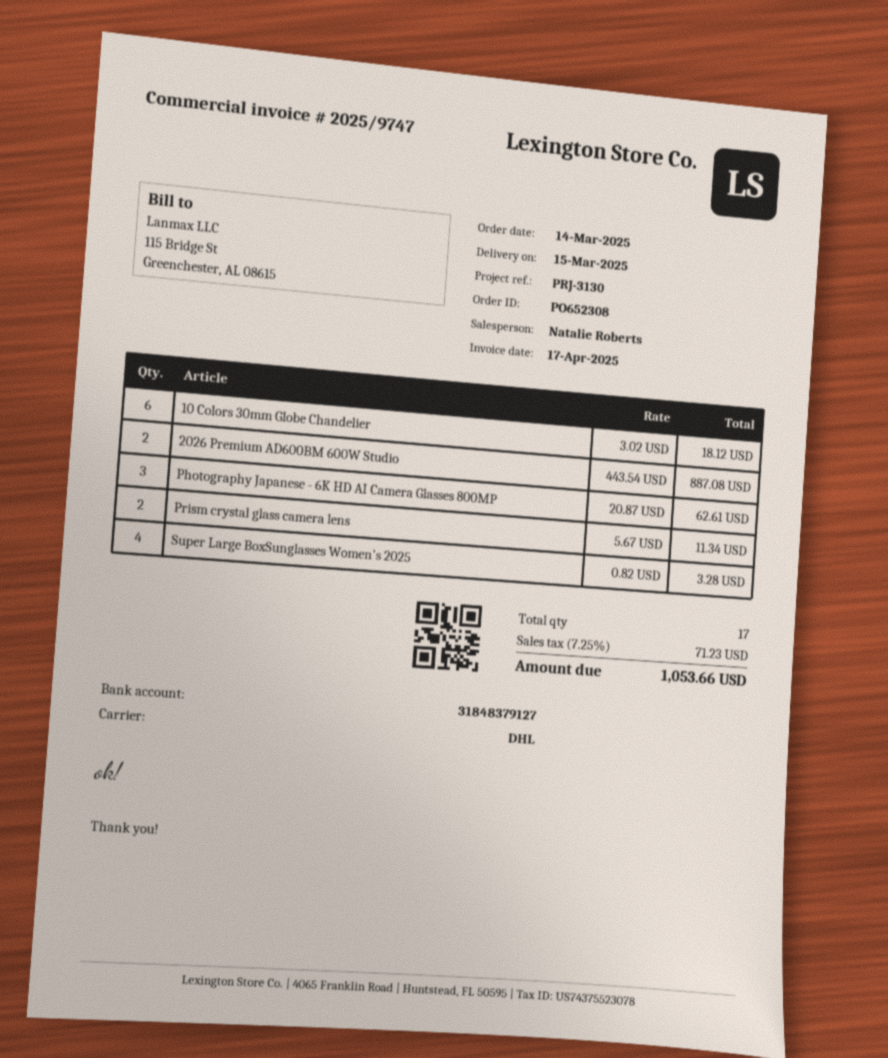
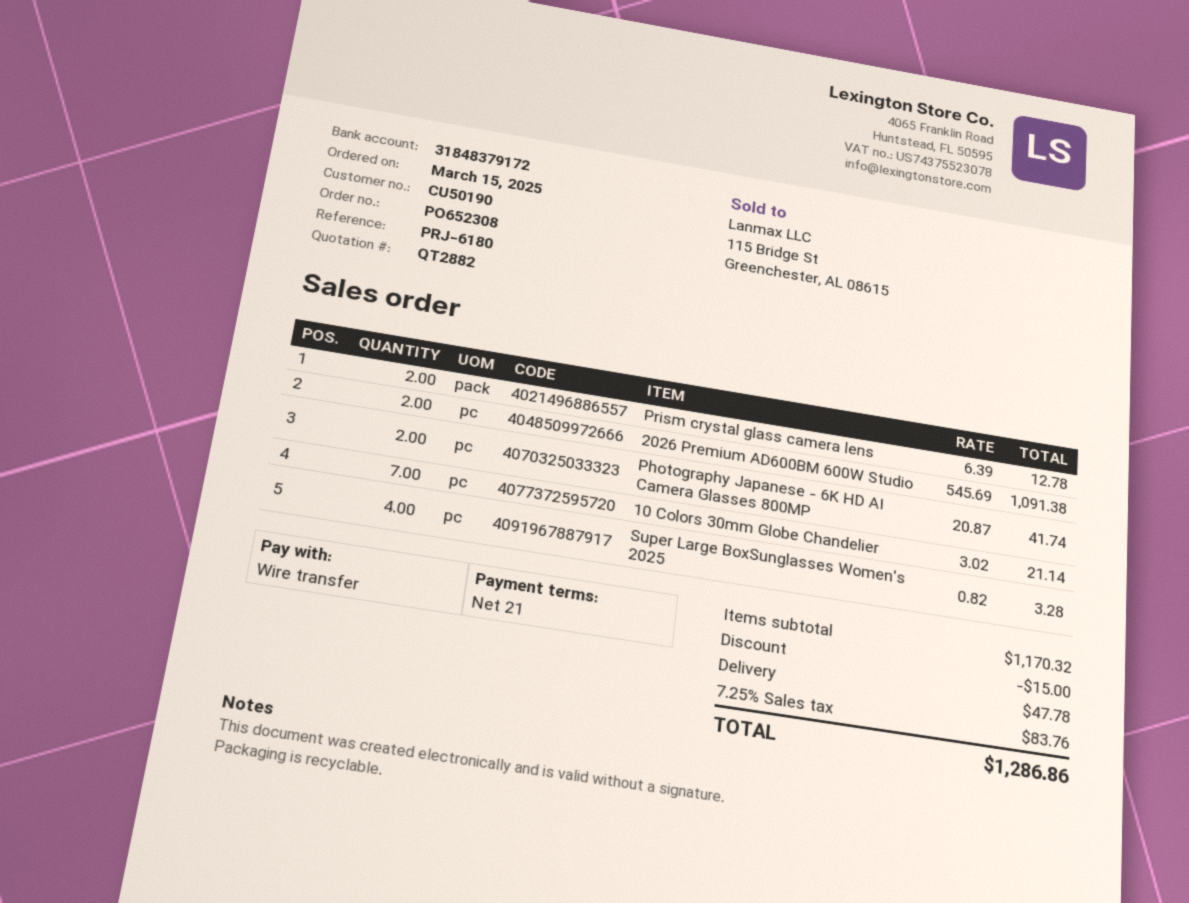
order date: 2025-03-14 -> 2025-03-15
reference: PRJ-3130 -> PRJ-6180
bank account: 31848379127 -> 31848379172
10 Colors 30mm Globe Chandelier: 6 x 3.02 = 18.12 -> 7 x 3.02 = 21.14
2026 Premium AD600BM 600W Studio: 2 x 443.54 = 887.08 -> 2 x 545.69 = 1091.38
Photography Japanese - 6K HD AI Camera Glasses 800MP: 3 x 20.87 = 62.61 -> 2 x 20.87 = 41.74
Prism crystal glass camera lens: 2 x 5.67 = 11.34 -> 2 x 6.39 = 12.78
discount: none -> 15.00
shipping: none -> 47.78
tax: 7.25% = 71.23 -> 7.25% = 83.76
total: 1053.66 -> 1286.86

